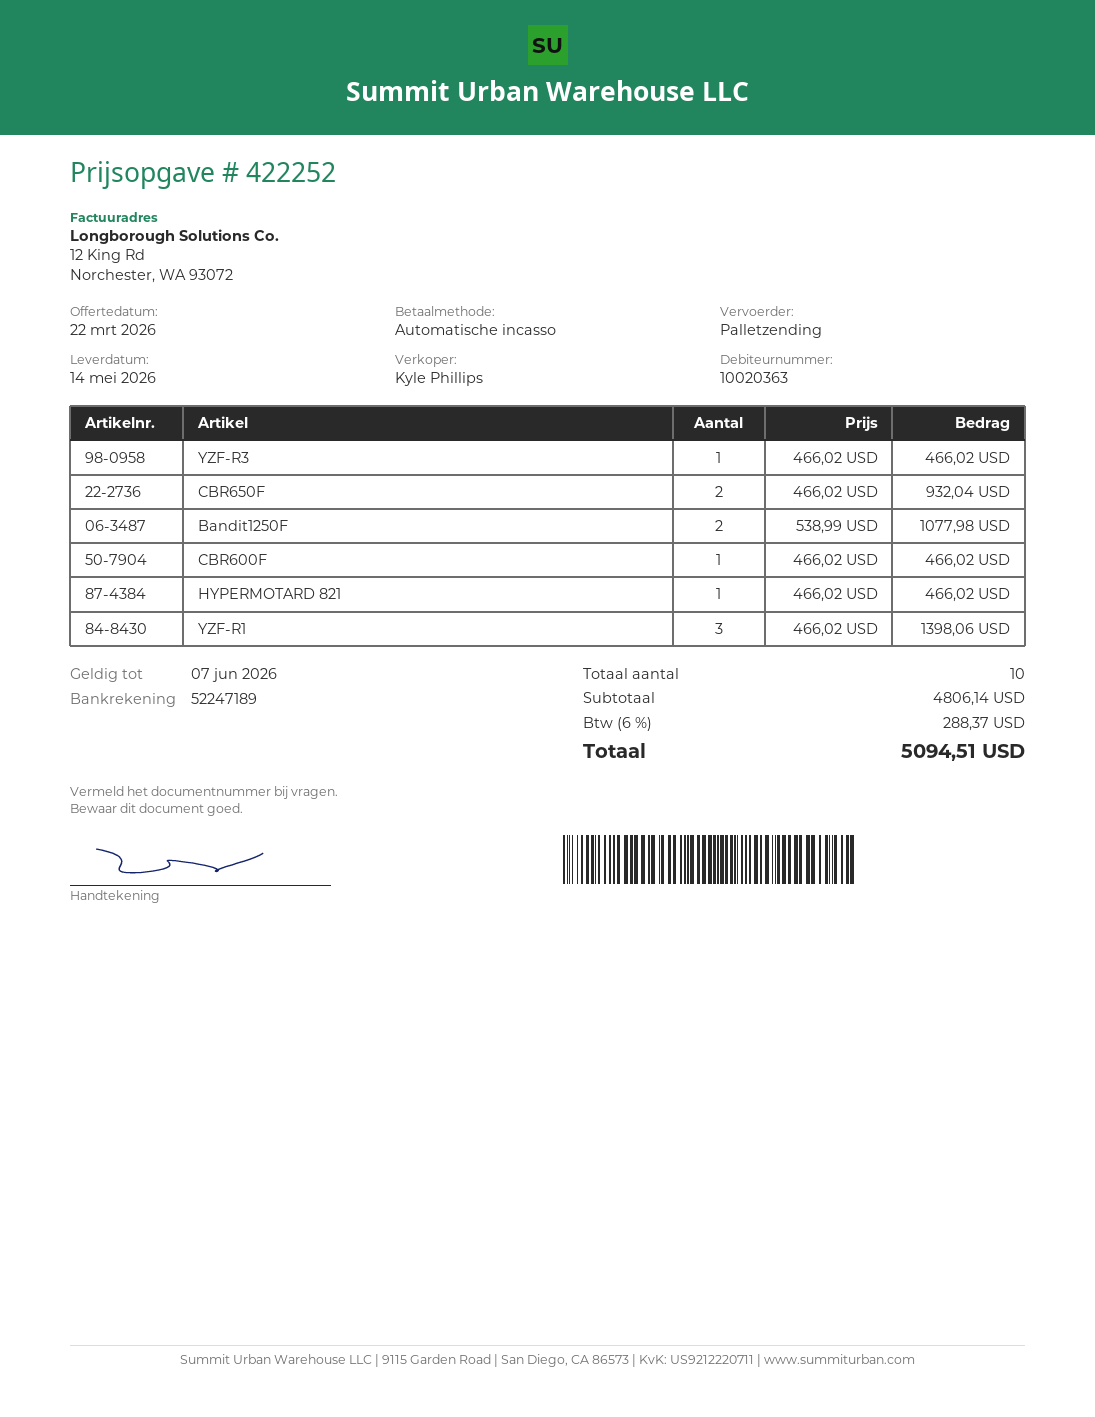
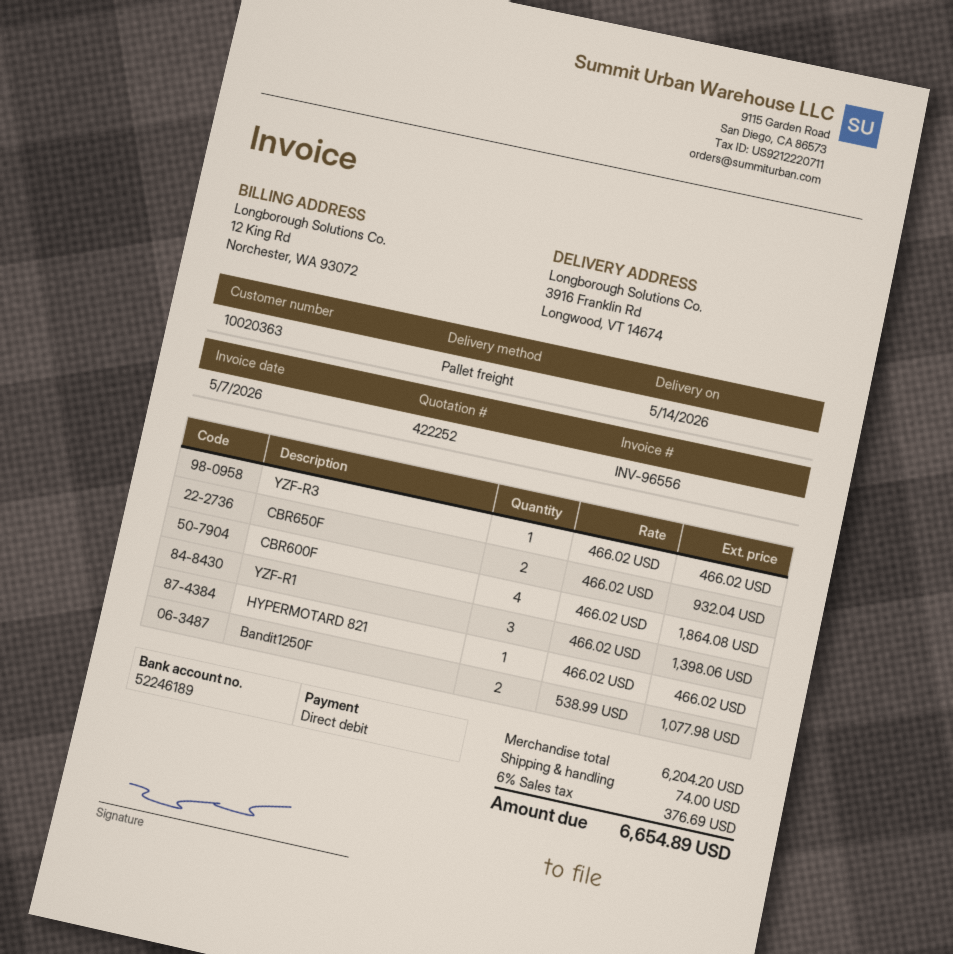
bank account: 52247189 -> 52246189
CBR600F: 1 x 466.02 = 466.02 -> 4 x 466.02 = 1864.08
subtotal: 4806.14 -> 6204.20
shipping: none -> 74.00
tax: 6% = 288.37 -> 6% = 376.69
total: 5094.51 -> 6654.89

